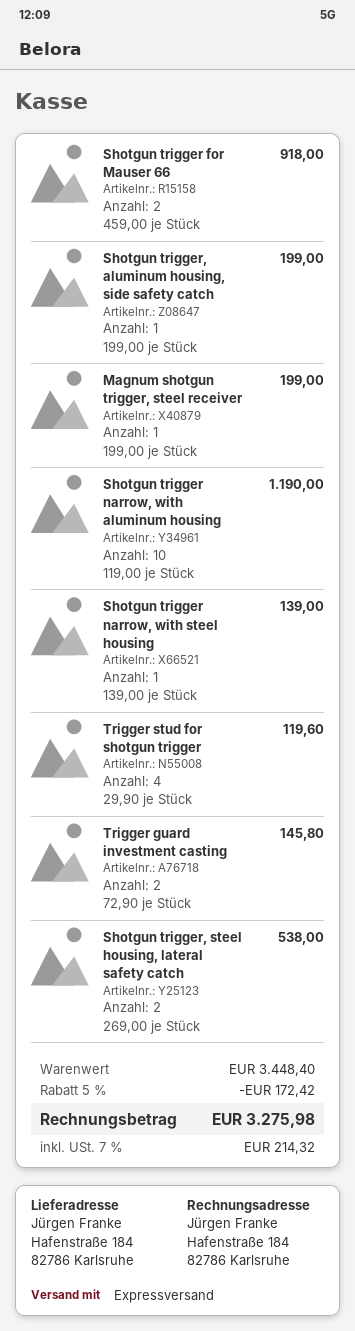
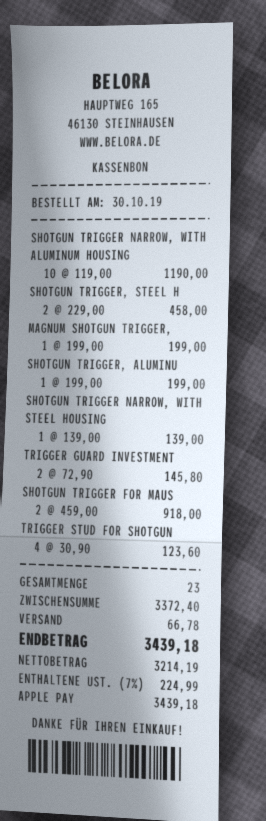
Trigger stud for shotgun trigger: 4 x 29.90 = 119.60 -> 4 x 30.90 = 123.60
Shotgun trigger, steel housing, lateral safety catch: 2 x 269.00 = 538.00 -> 2 x 229.00 = 458.00
subtotal: 3448.40 -> 3372.40
discount: 5% = 172.42 -> none
shipping: none -> 66.78
tax: 7% = 214.32 -> 7% = 224.99
total: 3275.98 -> 3439.18

